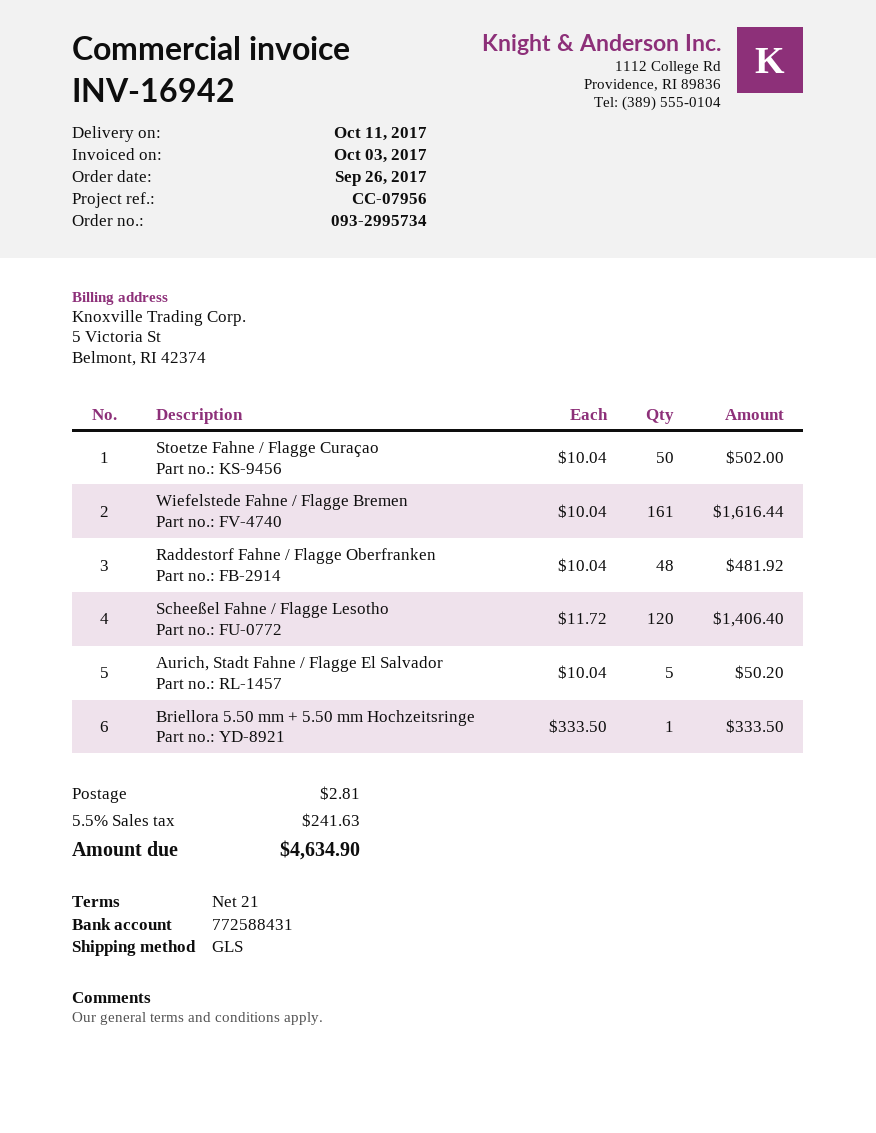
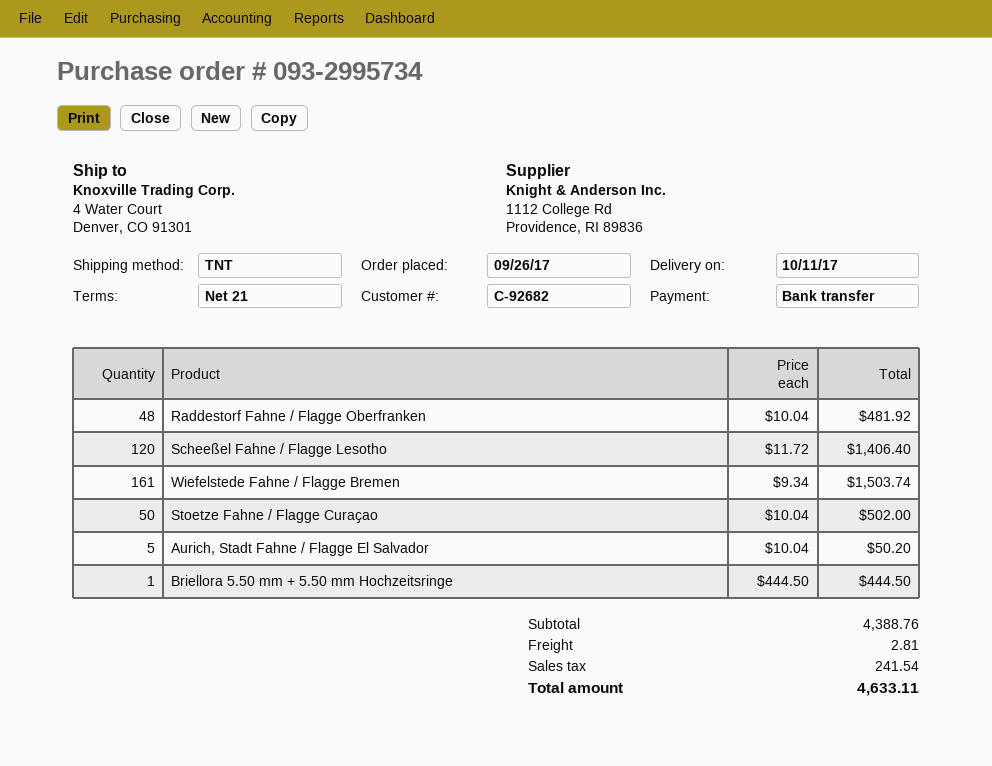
shipping method: GLS -> TNT
Wiefelstede Fahne / Flagge Bremen: 161 x 10.04 = 1616.44 -> 161 x 9.34 = 1503.74
Briellora 5.50 mm + 5.50 mm Hochzeitsringe: 1 x 333.50 = 333.50 -> 1 x 444.50 = 444.50
tax: 241.63 -> 241.54
total: 4634.90 -> 4633.11

